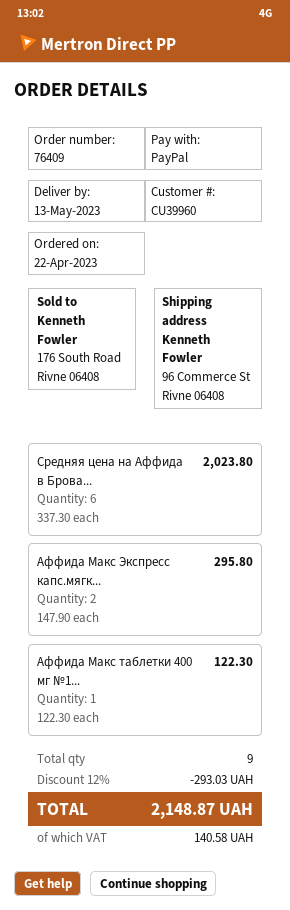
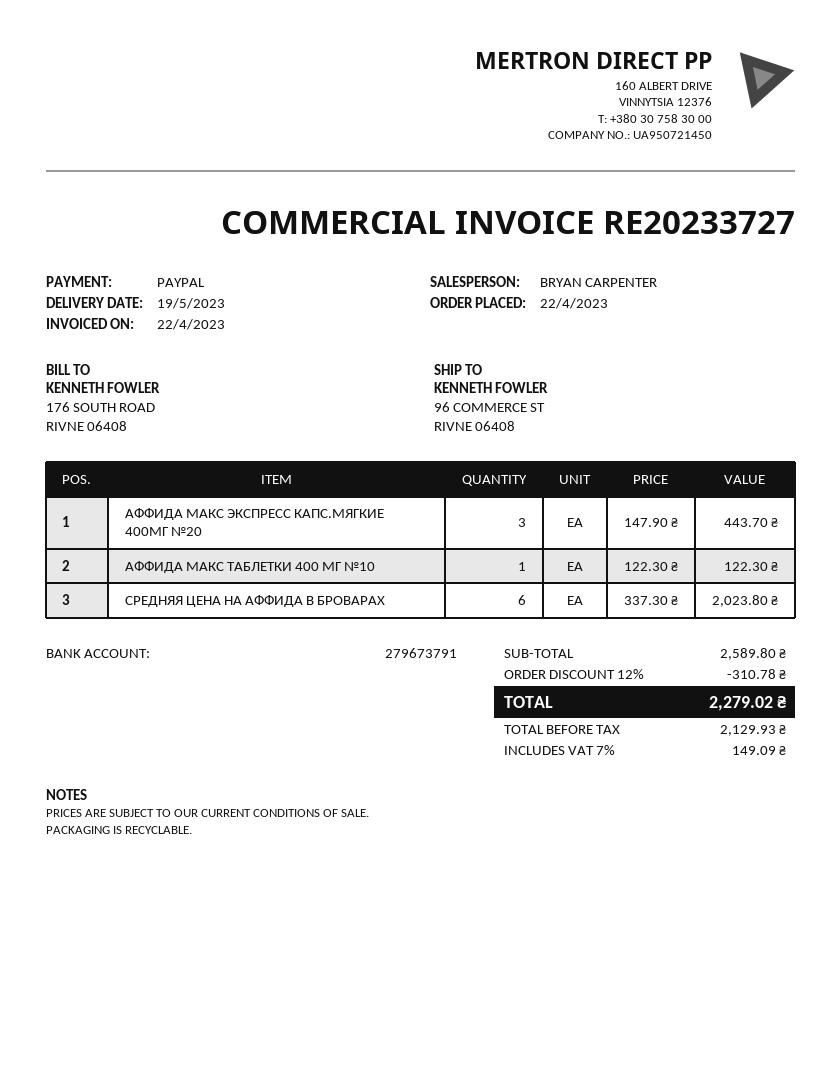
delivery date: 2023-05-13 -> 2023-05-19
Аффида Макс Экспресс капс.мягк...: 2 x 147.90 = 295.80 -> 3 x 147.90 = 443.70
discount: 12% = 293.03 -> 12% = 310.78
tax: 140.58 -> 149.09
total: 2148.87 -> 2279.02

